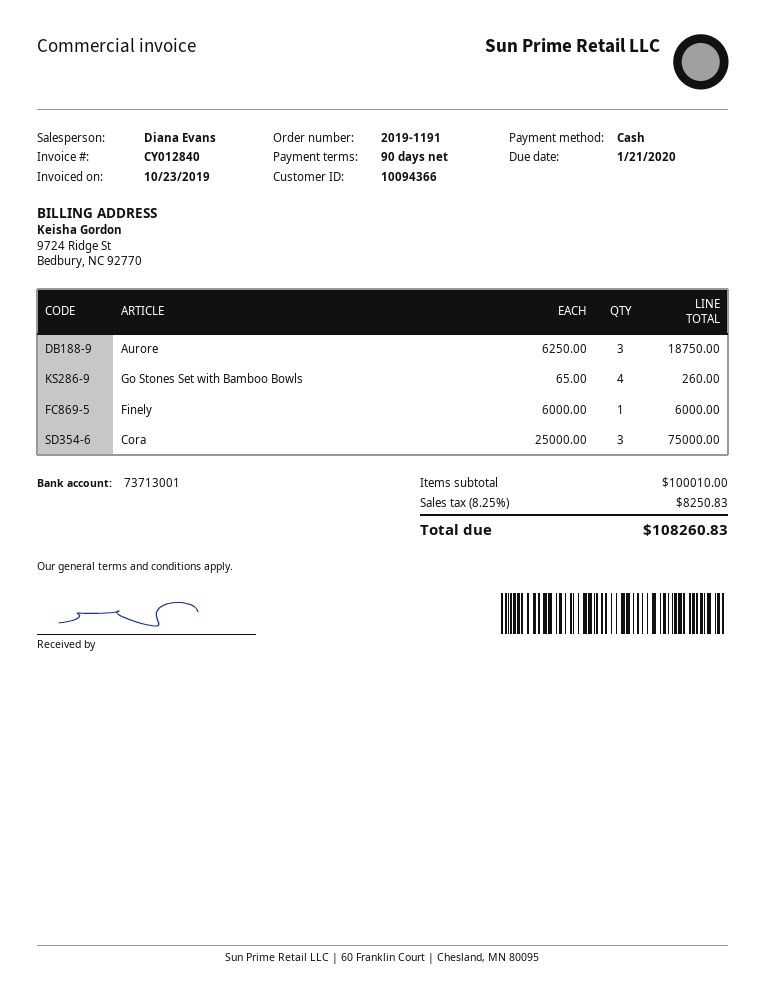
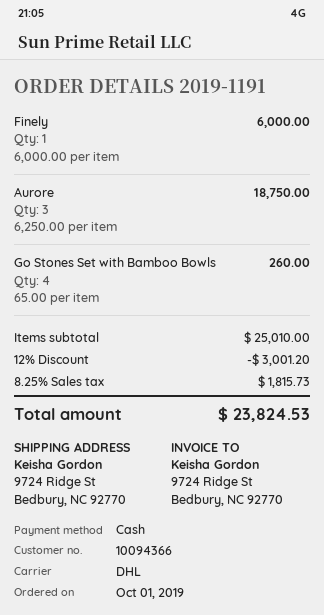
Cora: 3 x 25000.00 = 75000.00 -> none
subtotal: 100010.00 -> 25010.00
discount: none -> 12% = 3001.20
tax: 8.25% = 8250.83 -> 8.25% = 1815.73
total: 108260.83 -> 23824.53

